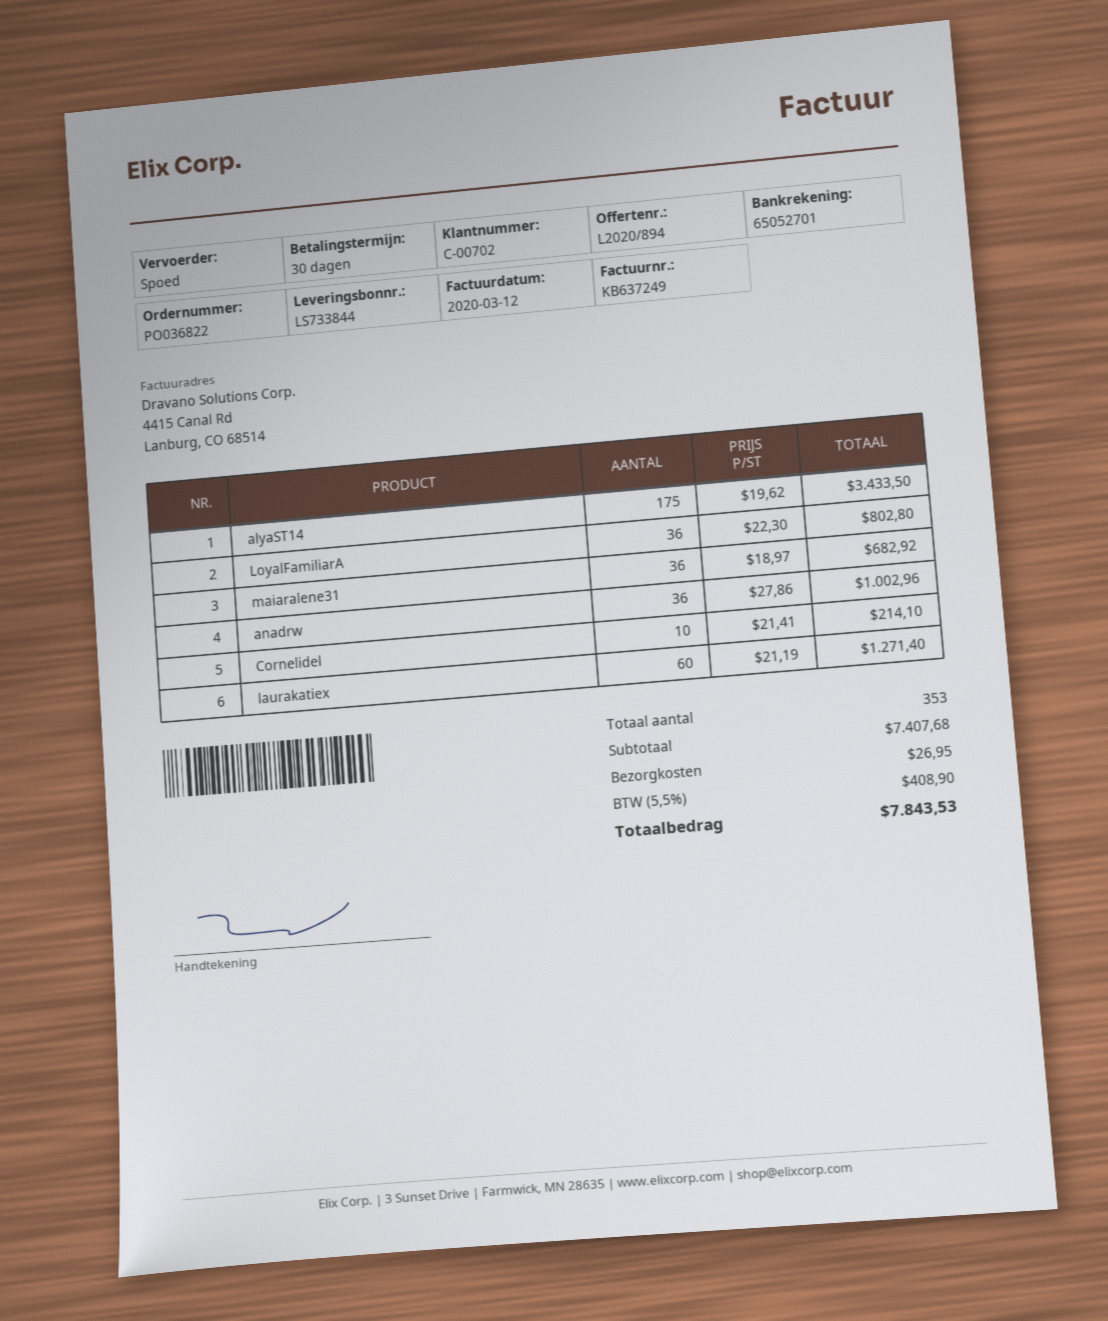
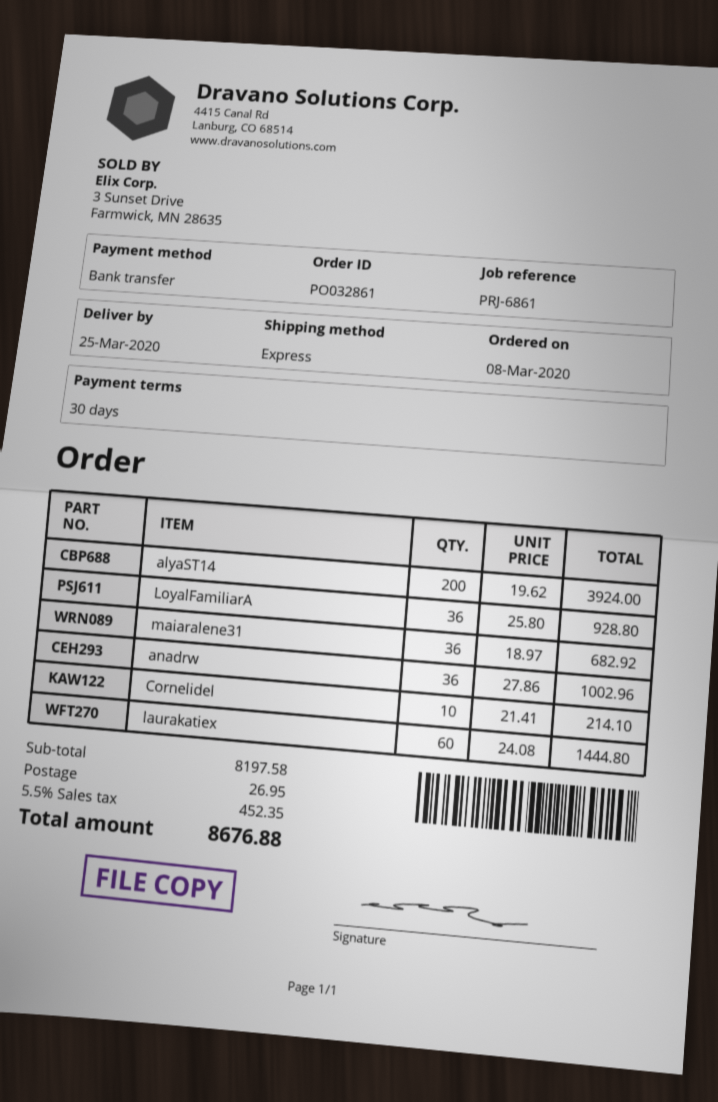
order number: PO036822 -> PO032861
alyaST14: 175 x 19.62 = 3433.50 -> 200 x 19.62 = 3924.00
LoyalFamiliarA: 36 x 22.30 = 802.80 -> 36 x 25.80 = 928.80
laurakatiex: 60 x 21.19 = 1271.40 -> 60 x 24.08 = 1444.80
subtotal: 7407.68 -> 8197.58
tax: 5.5% = 408.90 -> 5.5% = 452.35
total: 7843.53 -> 8676.88

